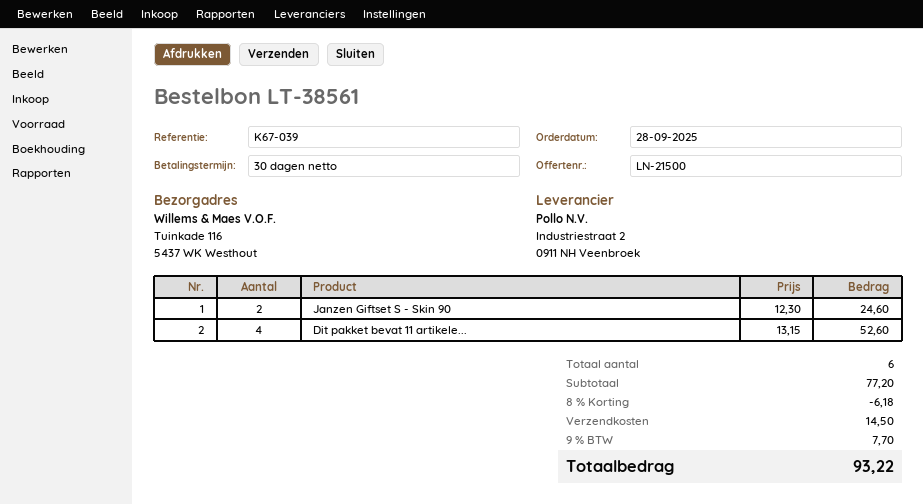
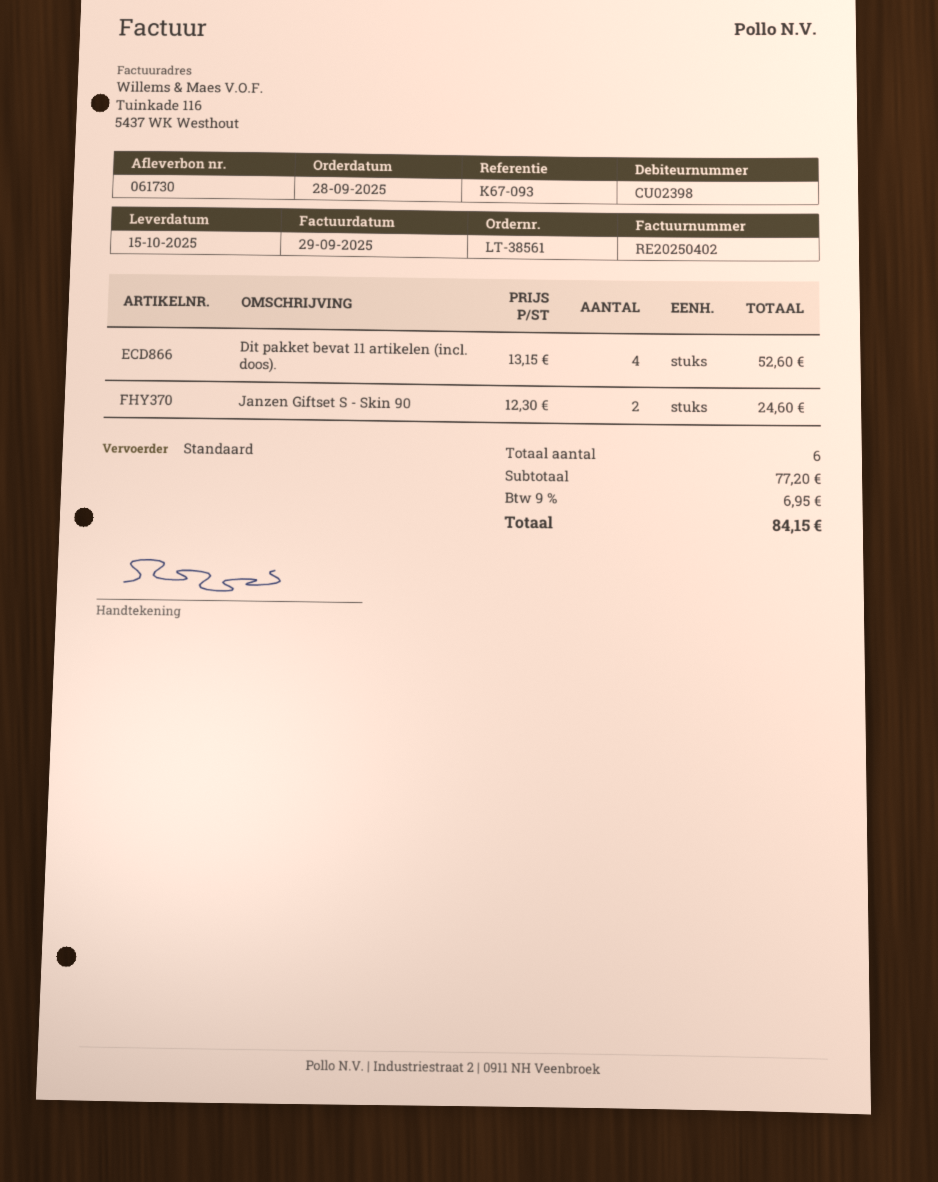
reference: K67-039 -> K67-093
discount: 8% = 6.18 -> none
shipping: 14.50 -> none
tax: 9% = 7.70 -> 9% = 6.95
total: 93.22 -> 84.15

